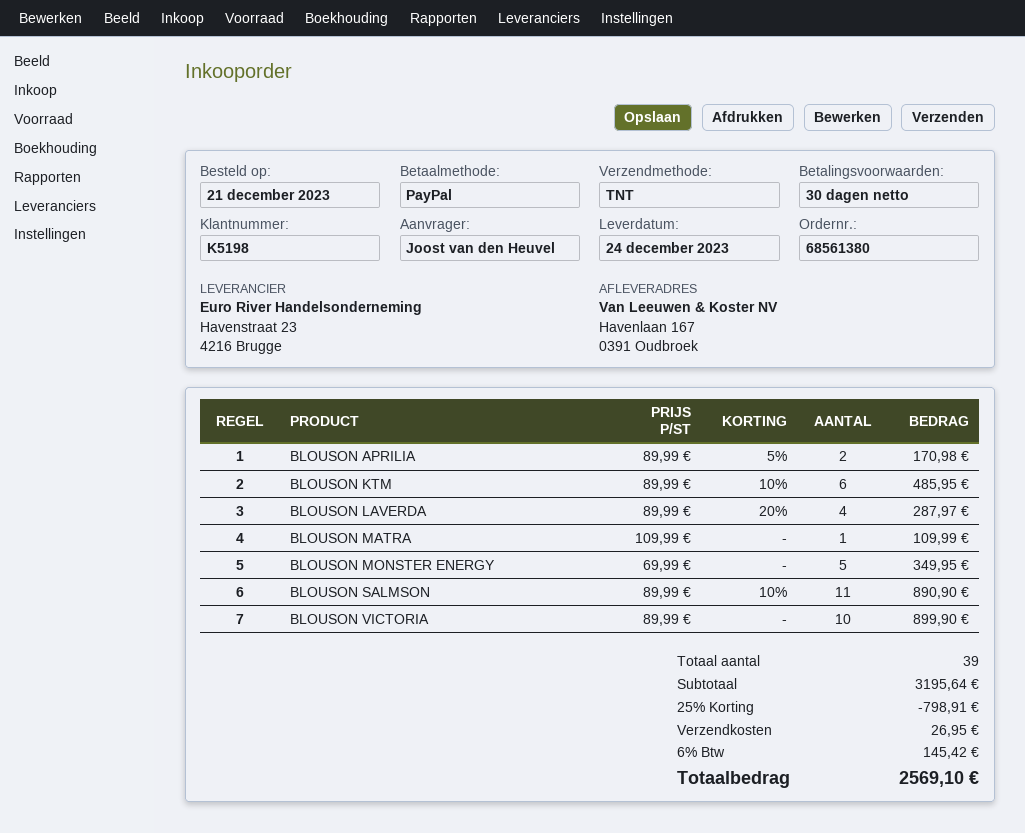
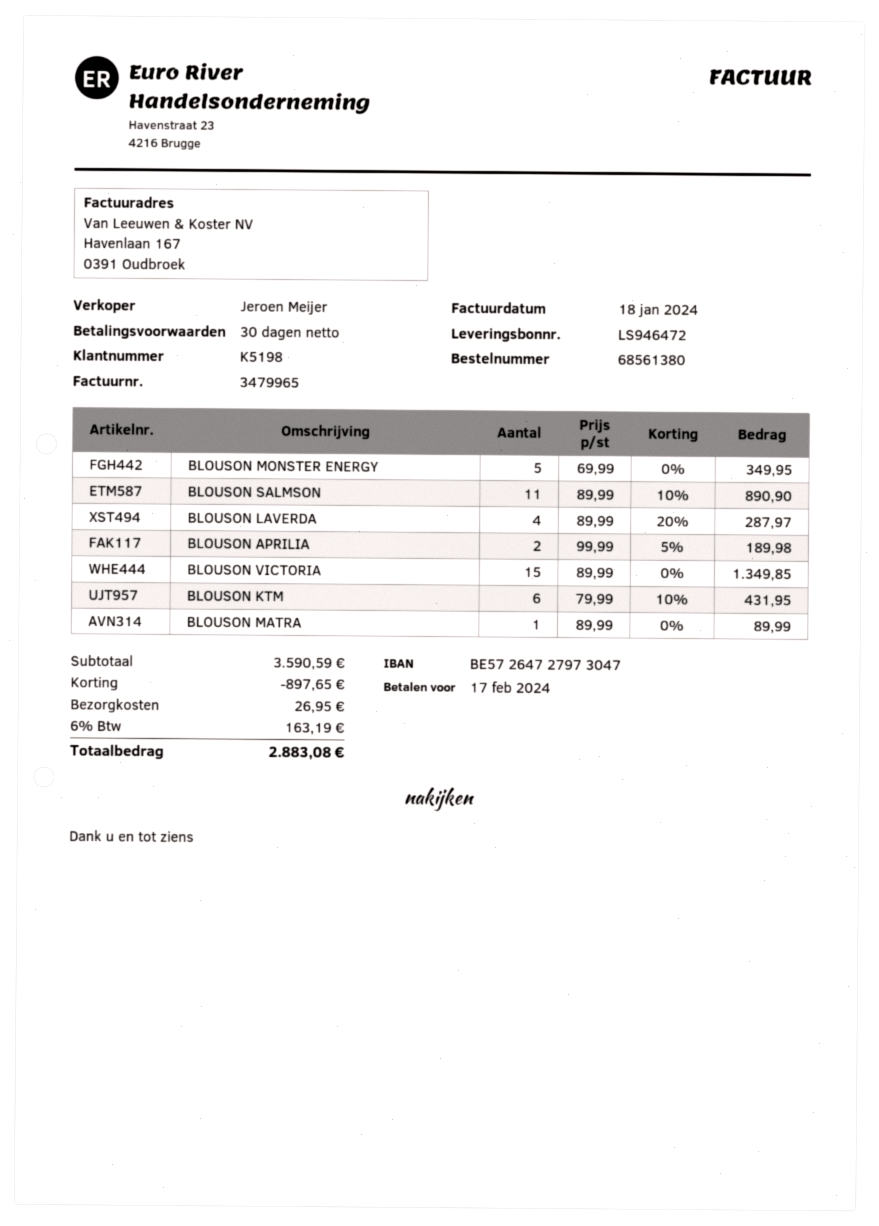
BLOUSON APRILIA: 2 x 89.99 - 5% = 170.98 -> 2 x 99.99 - 5% = 189.98
BLOUSON KTM: 6 x 89.99 - 10% = 485.95 -> 6 x 79.99 - 10% = 431.95
BLOUSON MATRA: 1 x 109.99 = 109.99 -> 1 x 89.99 = 89.99
BLOUSON VICTORIA: 10 x 89.99 = 899.90 -> 15 x 89.99 = 1349.85
subtotal: 3195.64 -> 3590.59
discount: 798.91 -> 897.65
tax: 6% = 145.42 -> 6% = 163.19
total: 2569.10 -> 2883.08

